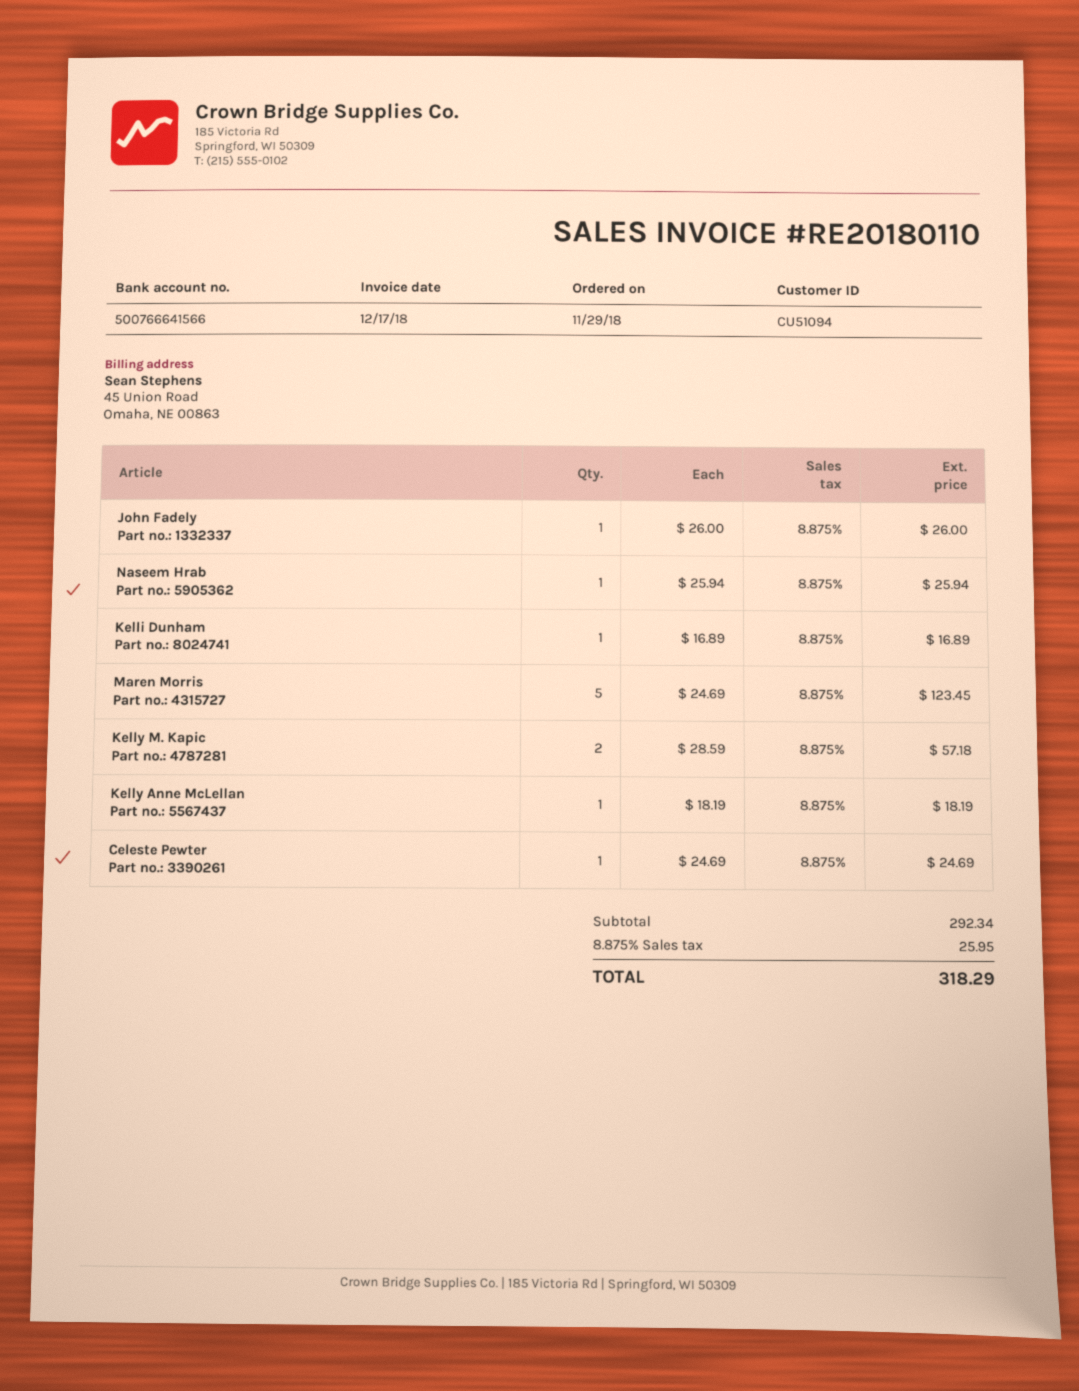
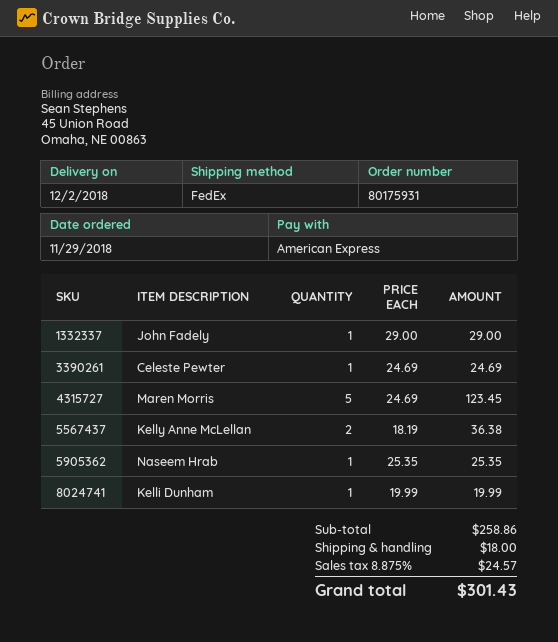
John Fadely: 1 x 26.00 = 26.00 -> 1 x 29.00 = 29.00
Naseem Hrab: 1 x 25.94 = 25.94 -> 1 x 25.35 = 25.35
Kelli Dunham: 1 x 16.89 = 16.89 -> 1 x 19.99 = 19.99
Kelly M. Kapic: 2 x 28.59 = 57.18 -> none
Kelly Anne McLellan: 1 x 18.19 = 18.19 -> 2 x 18.19 = 36.38
subtotal: 292.34 -> 258.86
shipping: none -> 18.00
tax: 8.875% = 25.95 -> 8.875% = 24.57
total: 318.29 -> 301.43

